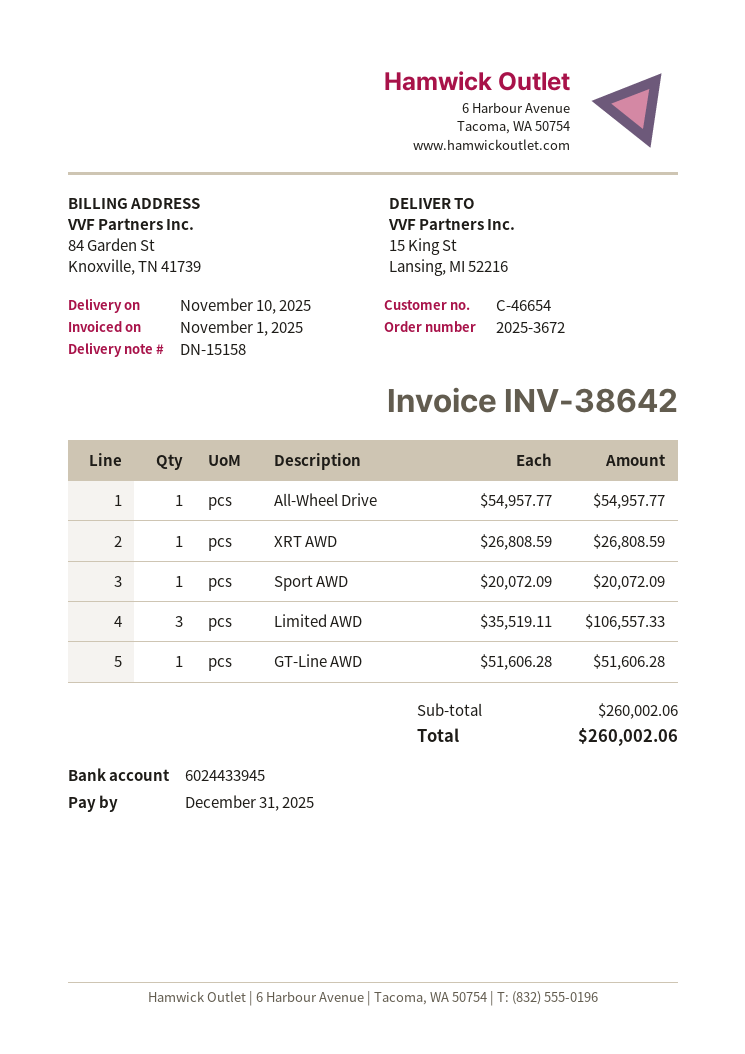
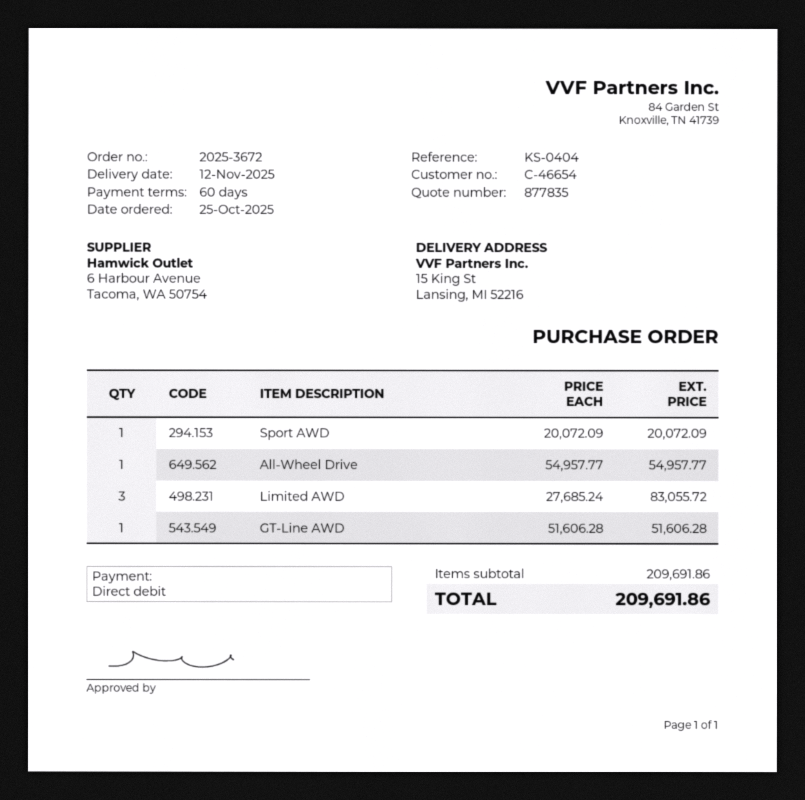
delivery date: 2025-11-10 -> 2025-11-12
XRT AWD: 1 x 26808.59 = 26808.59 -> none
Limited AWD: 3 x 35519.11 = 106557.33 -> 3 x 27685.24 = 83055.72
subtotal: 260002.06 -> 209691.86
total: 260002.06 -> 209691.86

